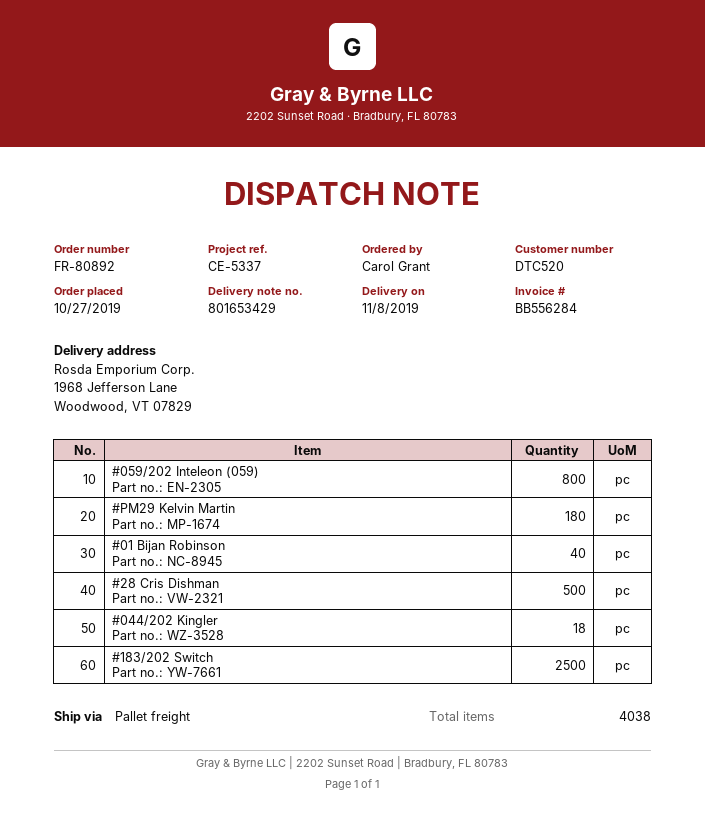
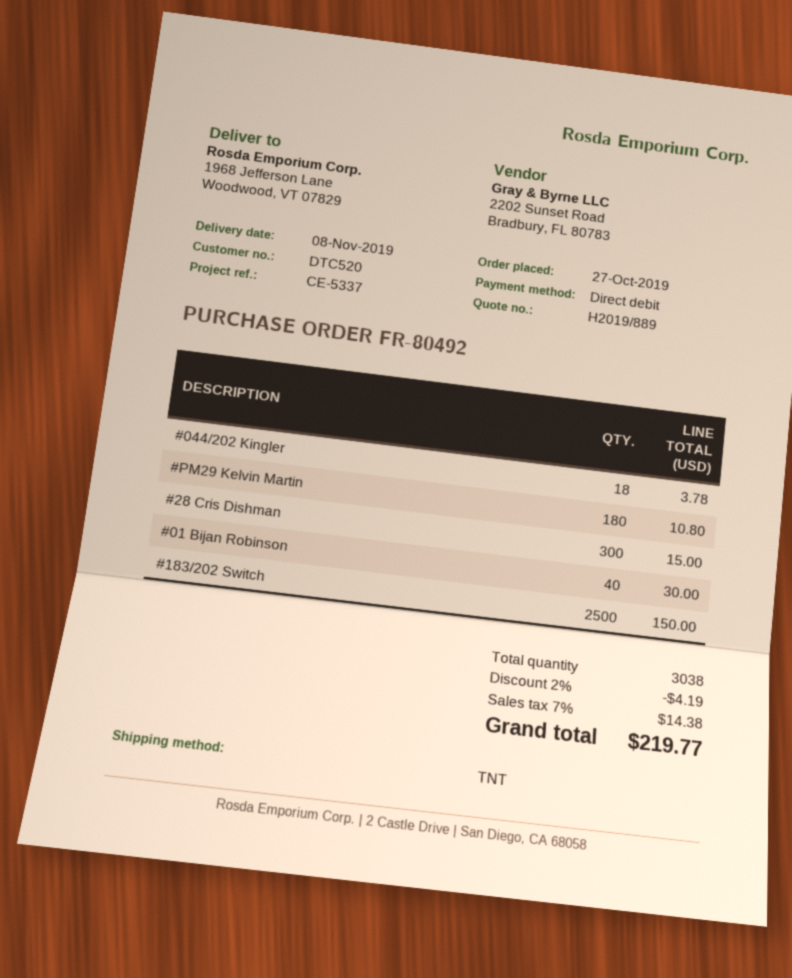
order number: FR-80892 -> FR-80492
shipping method: pallet freight -> TNT
#059/202 Inteleon (059): 800 -> none
#28 Cris Dishman: 500 -> 300
total quantity: 4038 -> 3038

